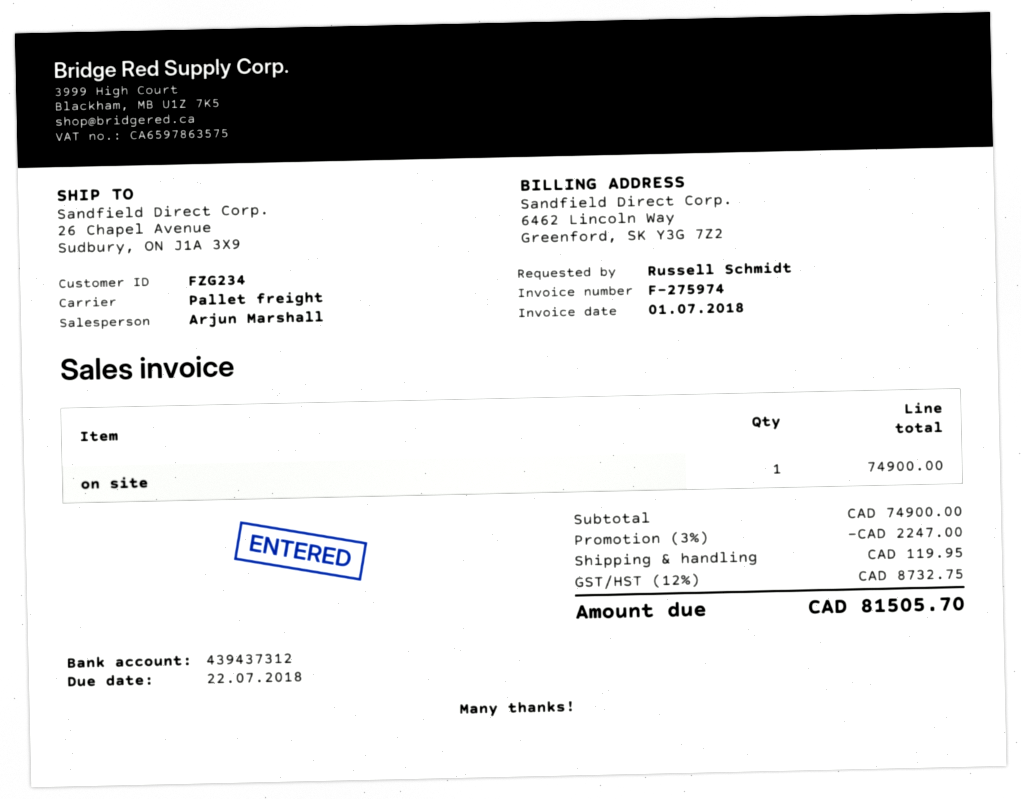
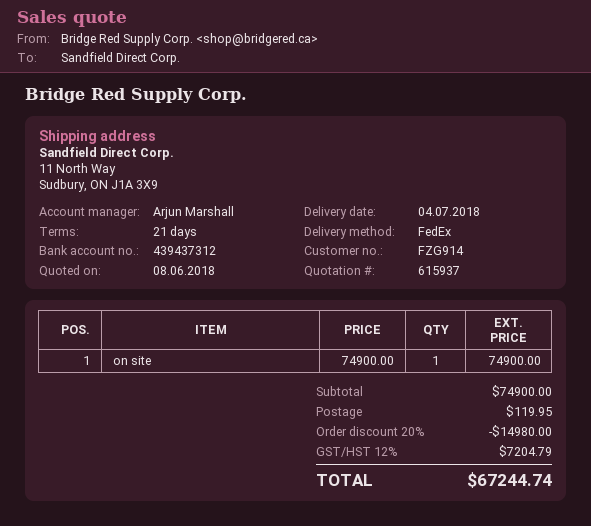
customer number: FZG234 -> FZG914
shipping method: pallet freight -> FedEx
ship to: 26 Chapel Avenue, Sudbury, ON J1A 3X9 -> 11 North Way, Sudbury, ON J1A 3X9
discount: 3% = 2247.00 -> 20% = 14980.00
tax: 12% = 8732.75 -> 12% = 7204.79
total: 81505.70 -> 67244.74

